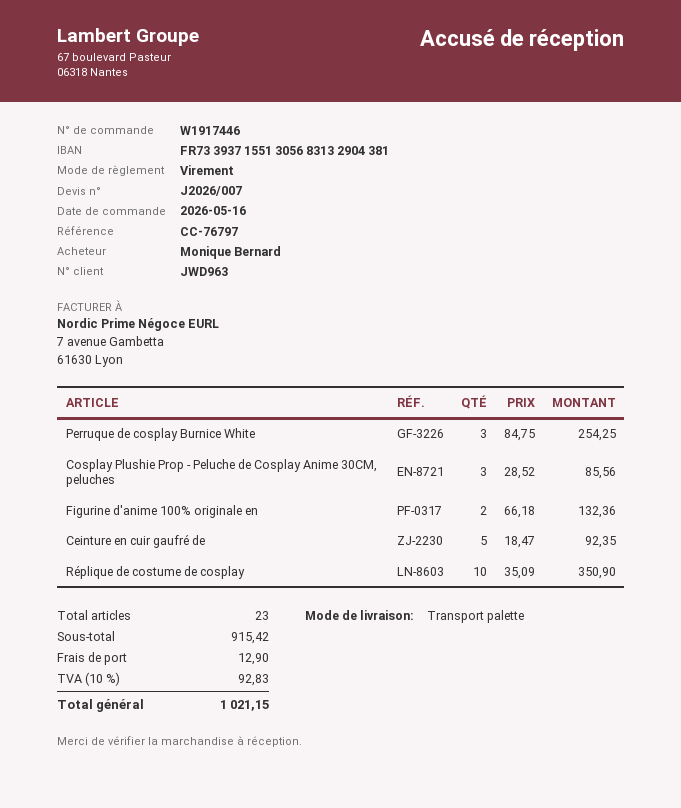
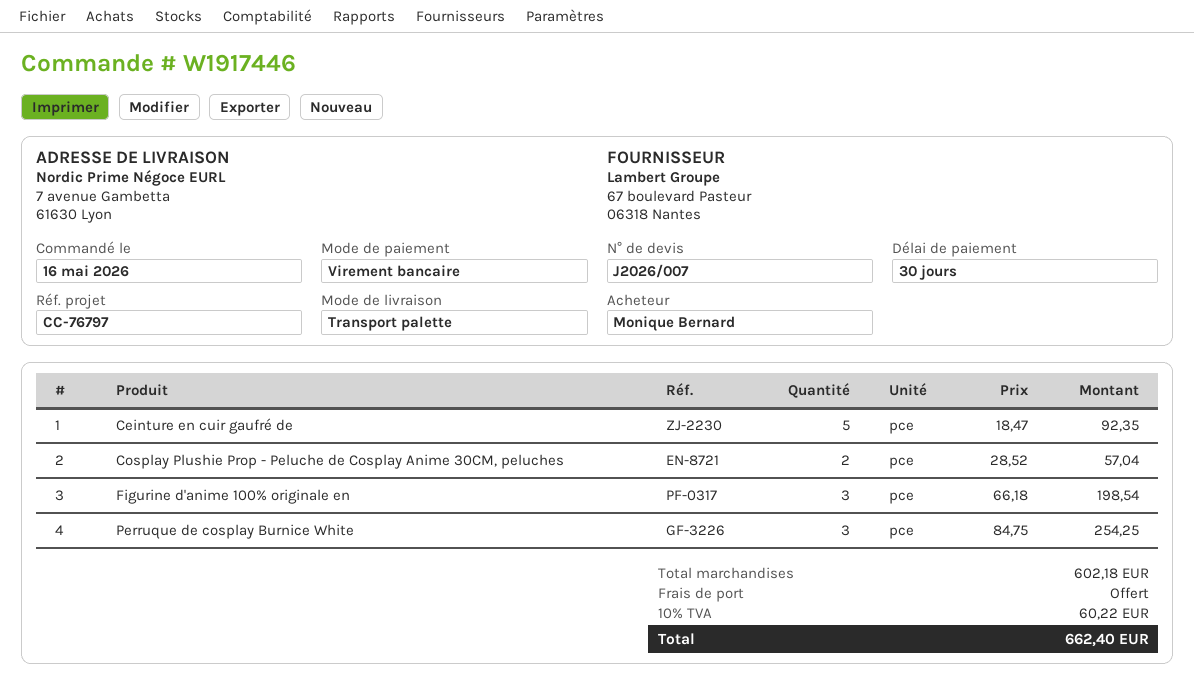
Cosplay Plushie Prop - Peluche de Cosplay Anime 30CM, peluches: 3 x 28.52 = 85.56 -> 2 x 28.52 = 57.04
Figurine d'anime 100% originale en: 2 x 66.18 = 132.36 -> 3 x 66.18 = 198.54
Réplique de costume de cosplay: 10 x 35.09 = 350.90 -> none
subtotal: 915.42 -> 602.18
shipping: 12.90 -> 0.00
tax: 10% = 92.83 -> 10% = 60.22
total: 1021.15 -> 662.40

